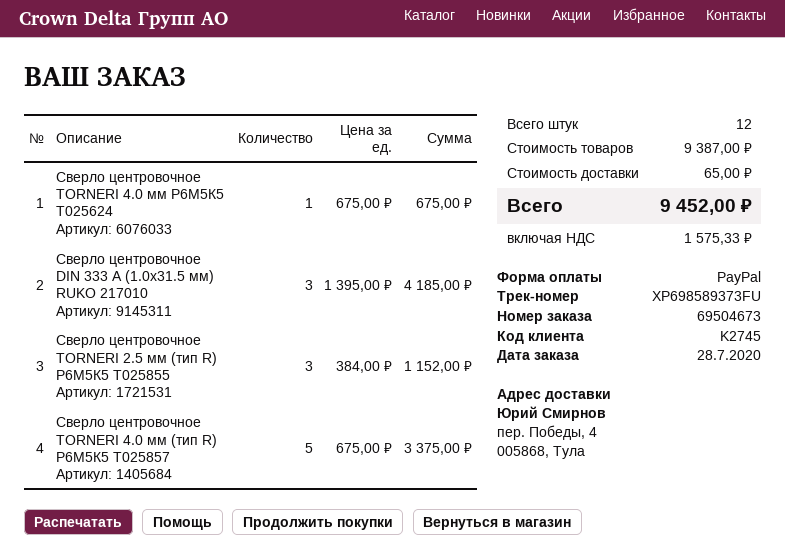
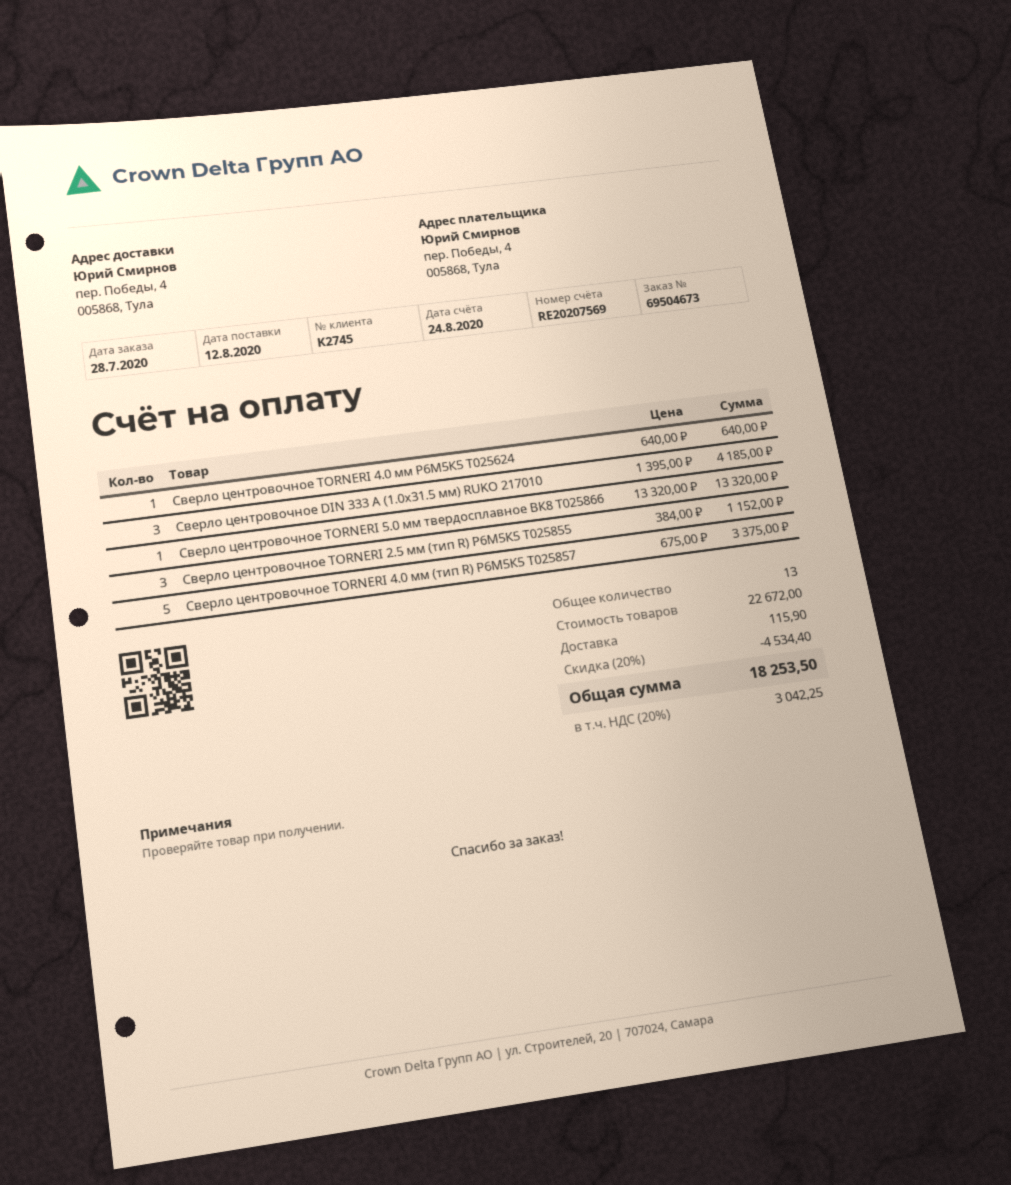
Сверло центровочное TORNERI 4.0 мм Р6М5К5 Т025624: 1 x 675.00 = 675.00 -> 1 x 640.00 = 640.00
Сверло центровочное TORNERI 5.0 мм твердосплавное ВК8 Т025866: none -> 1 x 13320.00 = 13320.00
total quantity: 12 -> 13
subtotal: 9387.00 -> 22672.00
discount: none -> 20% = 4534.40
shipping: 65.00 -> 115.90
tax: 1575.33 -> 3042.25
total: 9452.00 -> 18253.50

